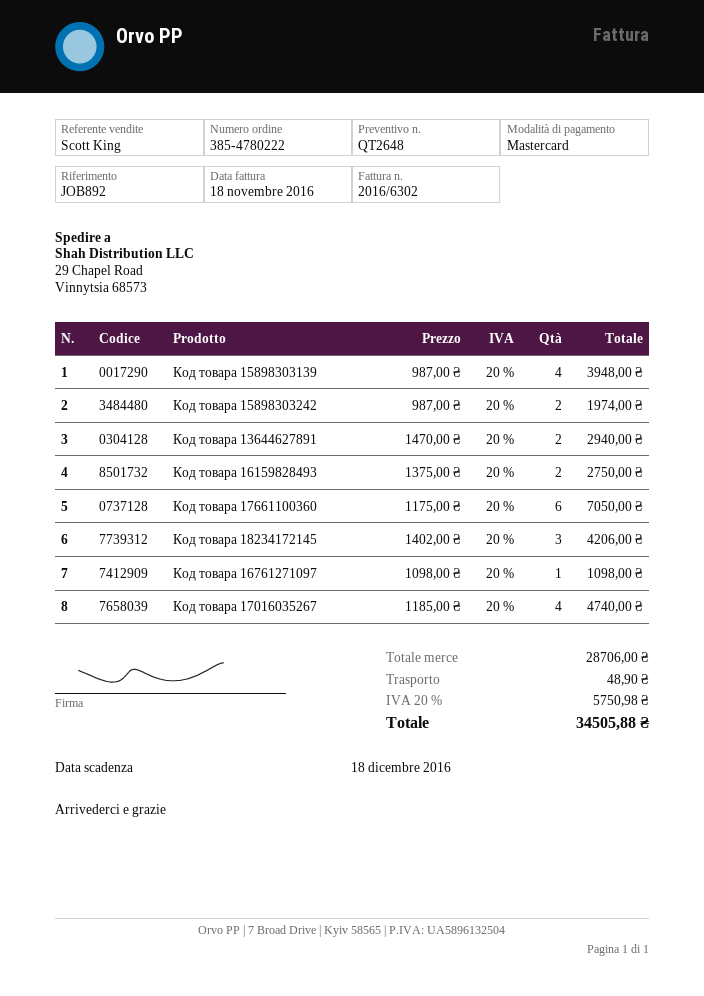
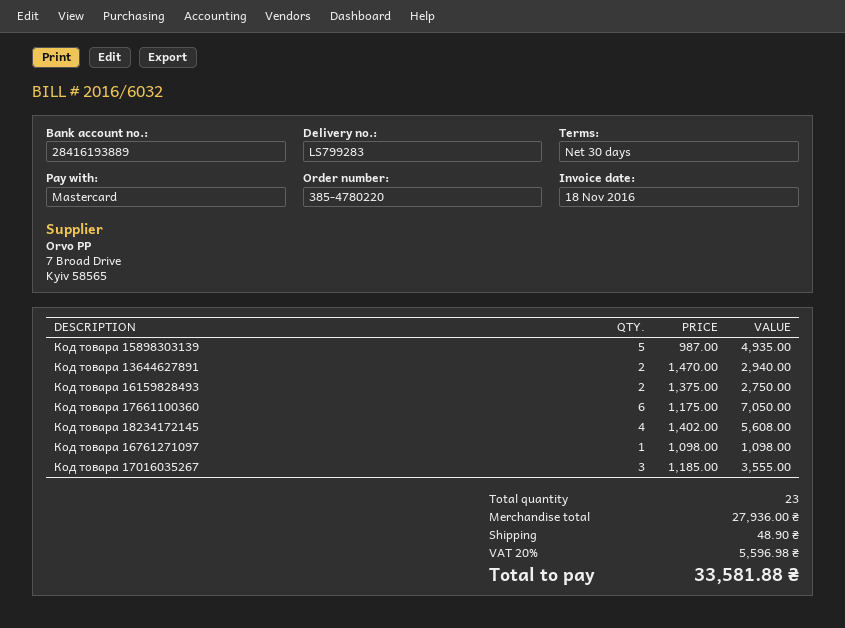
order number: 385-4780222 -> 385-4780220
invoice number: 2016/6302 -> 2016/6032
Код товара 15898303139: 4 x 987.00 = 3948.00 -> 5 x 987.00 = 4935.00
Код товара 15898303242: 2 x 987.00 = 1974.00 -> none
Код товара 18234172145: 3 x 1402.00 = 4206.00 -> 4 x 1402.00 = 5608.00
Код товара 17016035267: 4 x 1185.00 = 4740.00 -> 3 x 1185.00 = 3555.00
subtotal: 28706.00 -> 27936.00
tax: 20% = 5750.98 -> 20% = 5596.98
total: 34505.88 -> 33581.88

